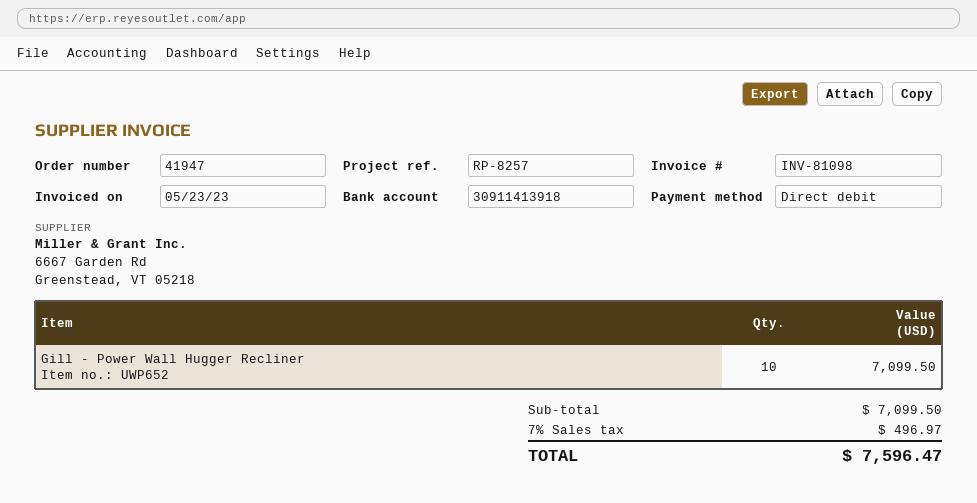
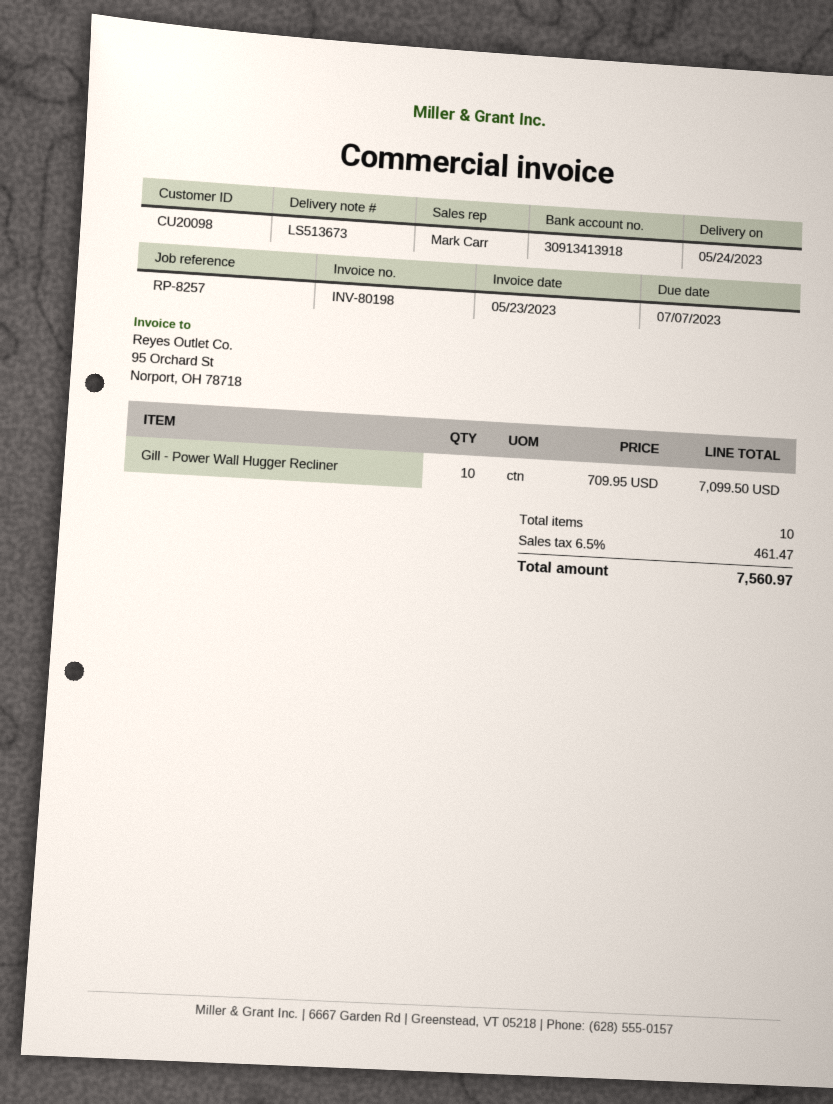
invoice number: INV-81098 -> INV-80198
bank account: 30911413918 -> 30913413918
tax: 7% = 496.97 -> 6.5% = 461.47
total: 7596.47 -> 7560.97

